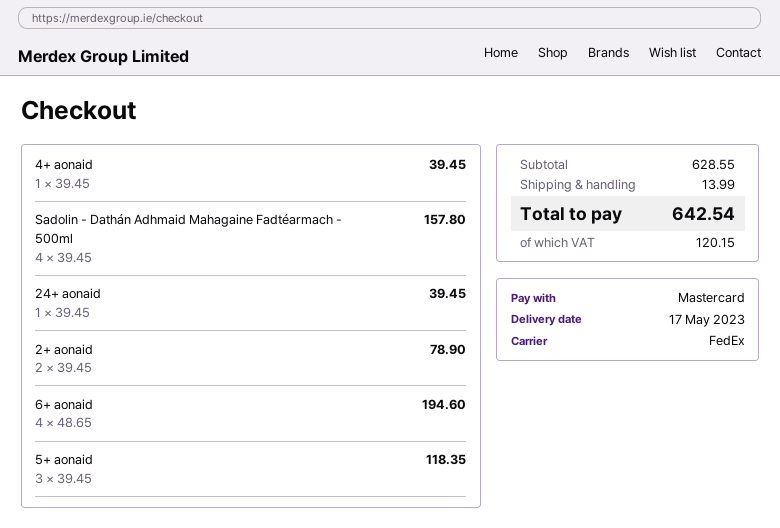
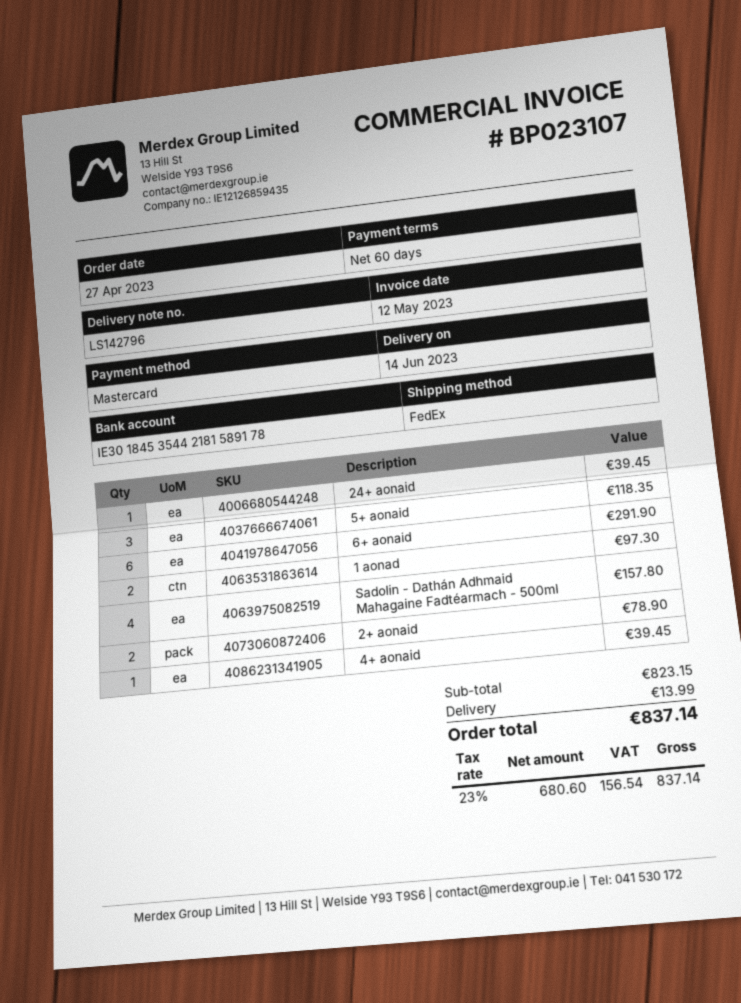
delivery date: 2023-05-17 -> 2023-06-14
6+ aonaid: 4 for 194.60 -> 6 for 291.90
1 aonad: none -> 2 for 97.30
subtotal: 628.55 -> 823.15
tax: 120.15 -> 156.54
total: 642.54 -> 837.14

